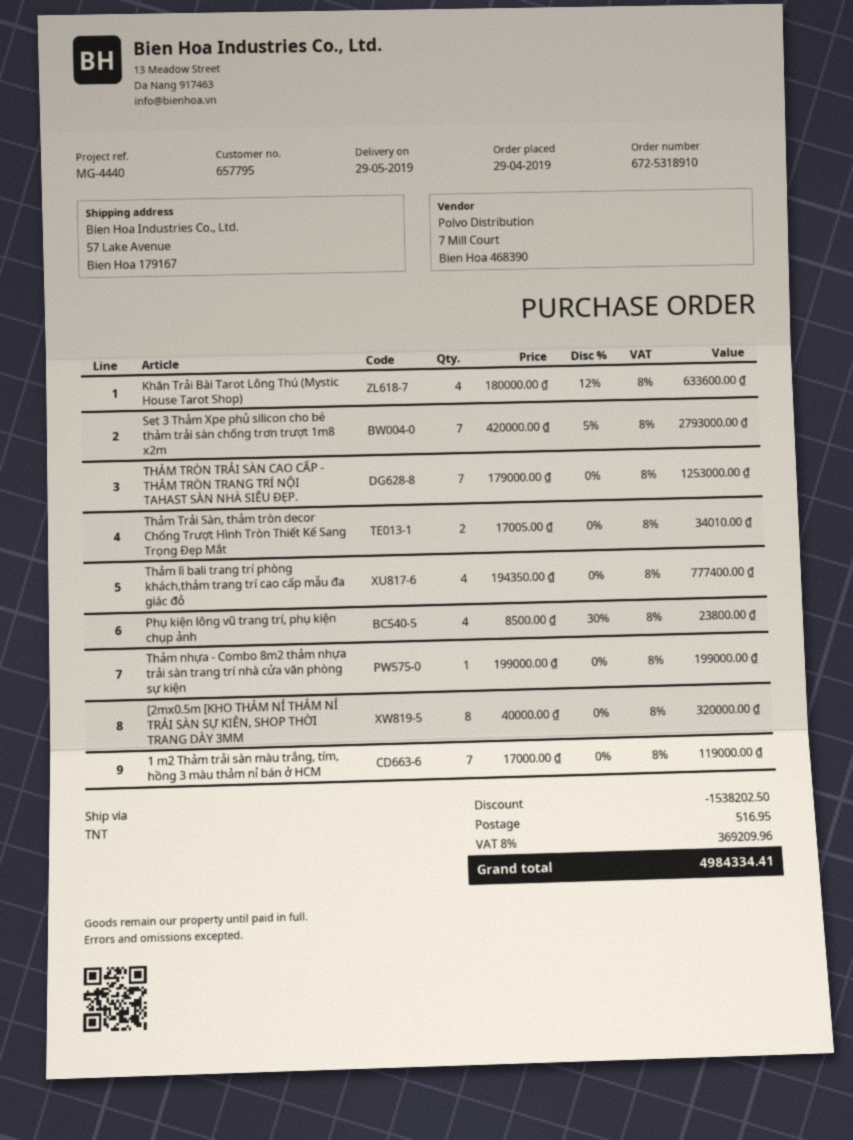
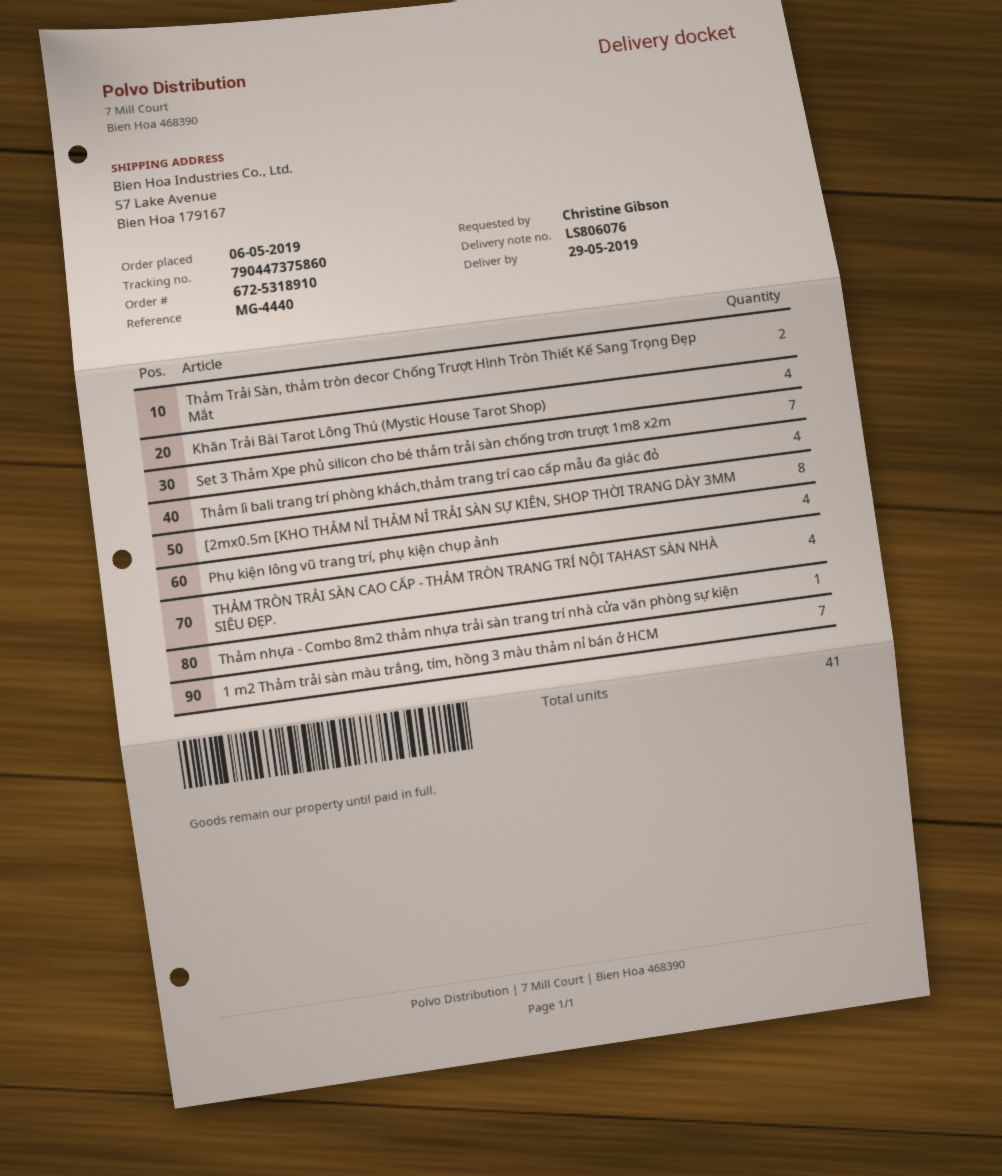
order date: 2019-04-29 -> 2019-05-06
THẢM TRÒN TRẢI SÀN CAO CẤP - THẢM TRÒN TRANG TRÍ NỘI TAHAST SÀN NHÀ SIÊU ĐẸP.: 7 -> 4

